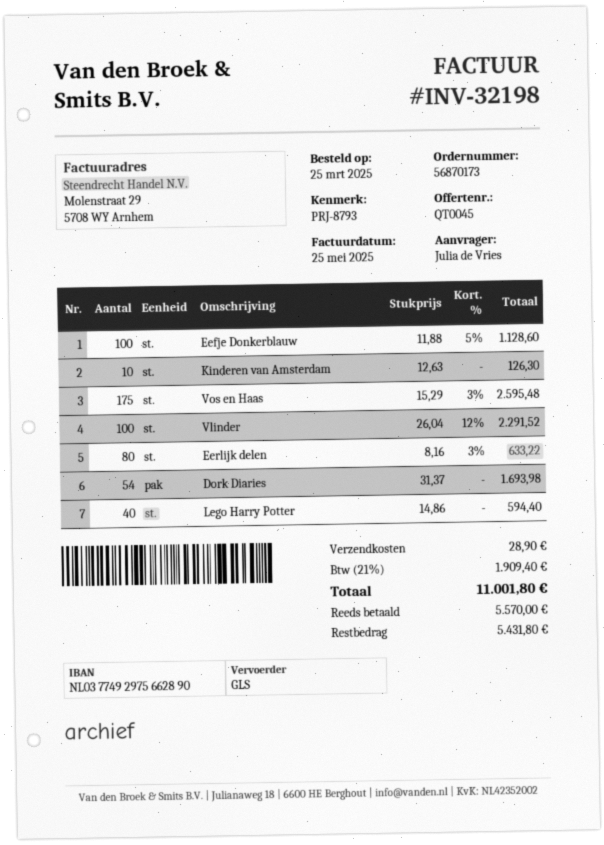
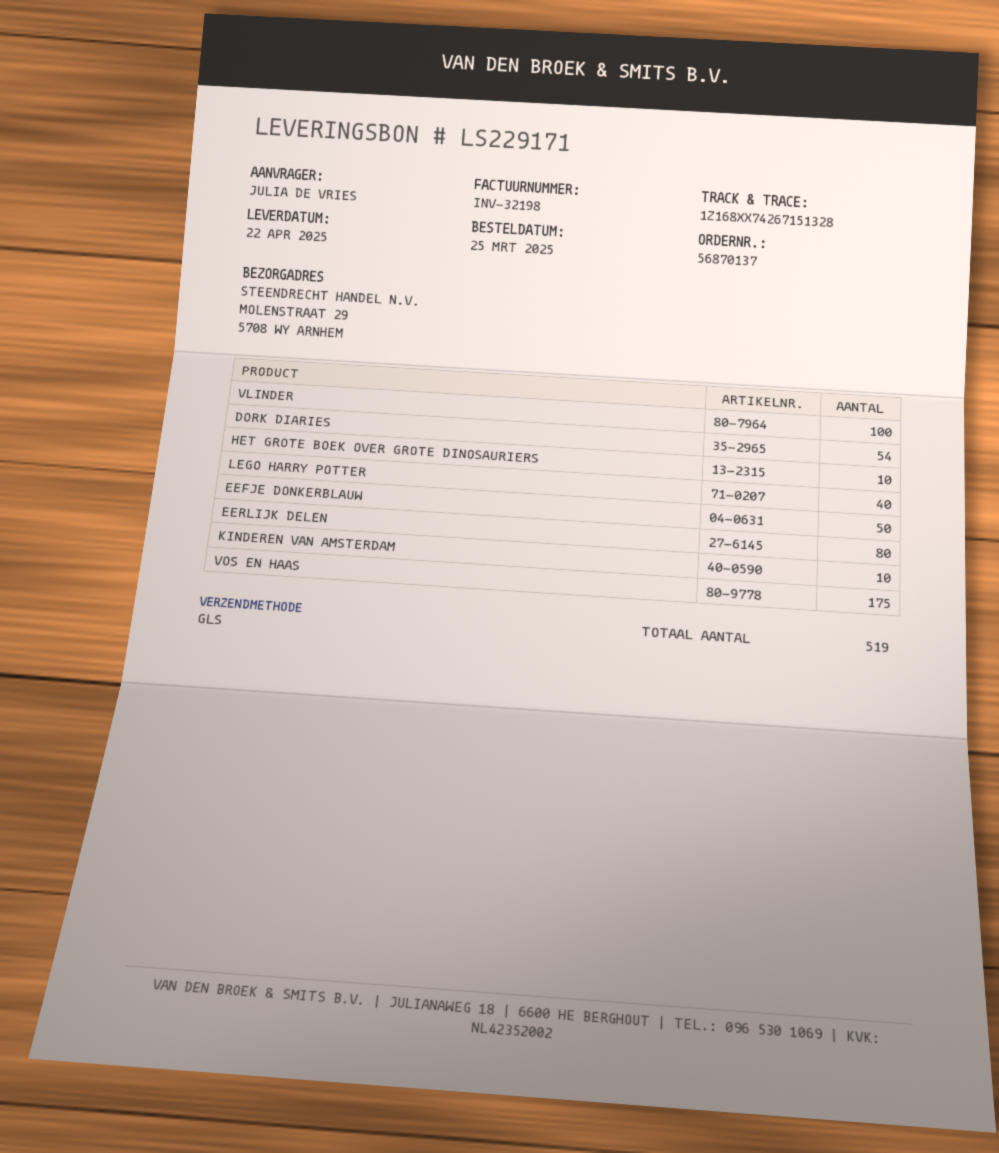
order number: 56870173 -> 56870137
Eefje Donkerblauw: 100 -> 50
HET GROTE BOEK OVER GROTE DINOSAURIERS: none -> 10

